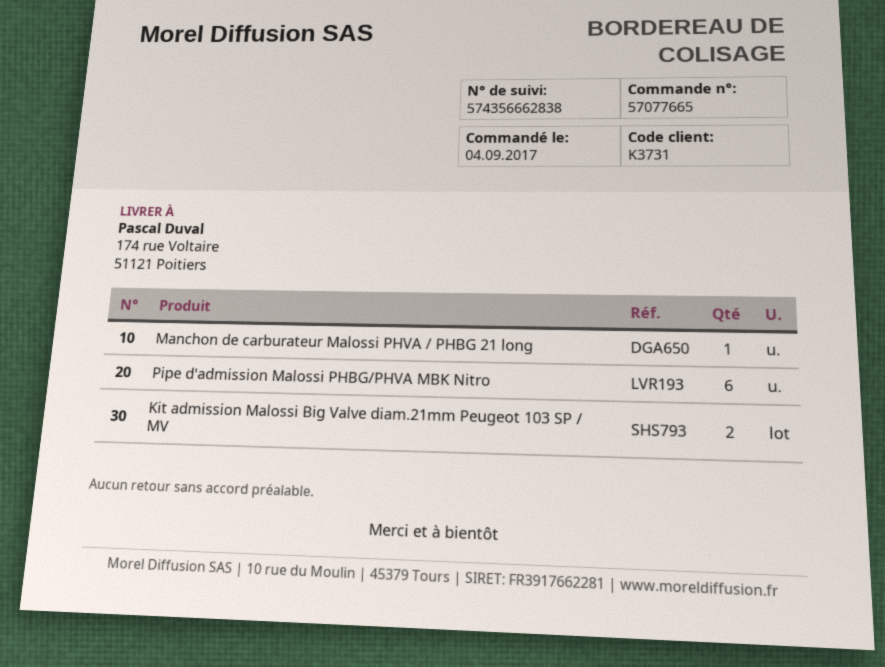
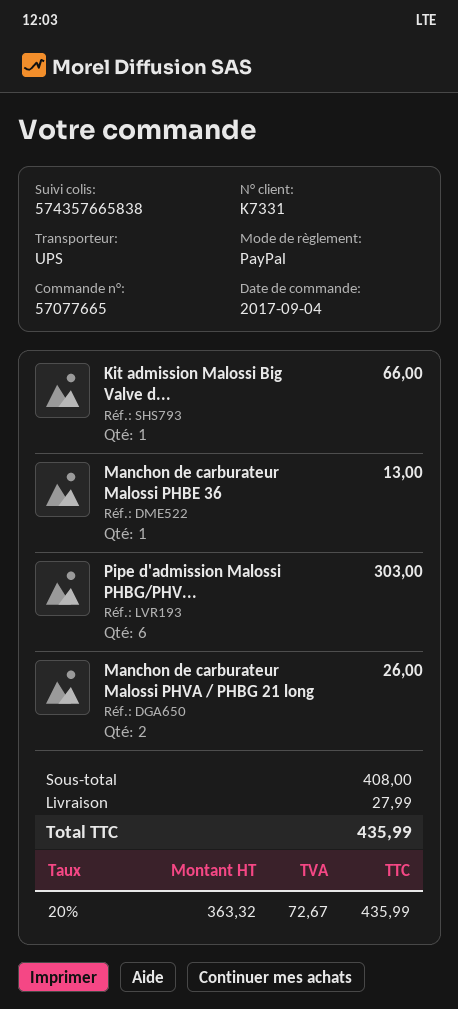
customer number: K3731 -> K7331
tracking number: 574356662838 -> 574357665838
Manchon de carburateur Malossi PHVA / PHBG 21 long: 1 -> 2
Kit admission Malossi Big Valve diam.21mm Peugeot 103 SP / MV: 2 -> 1
Manchon de carburateur Malossi PHBE 36: none -> 1

